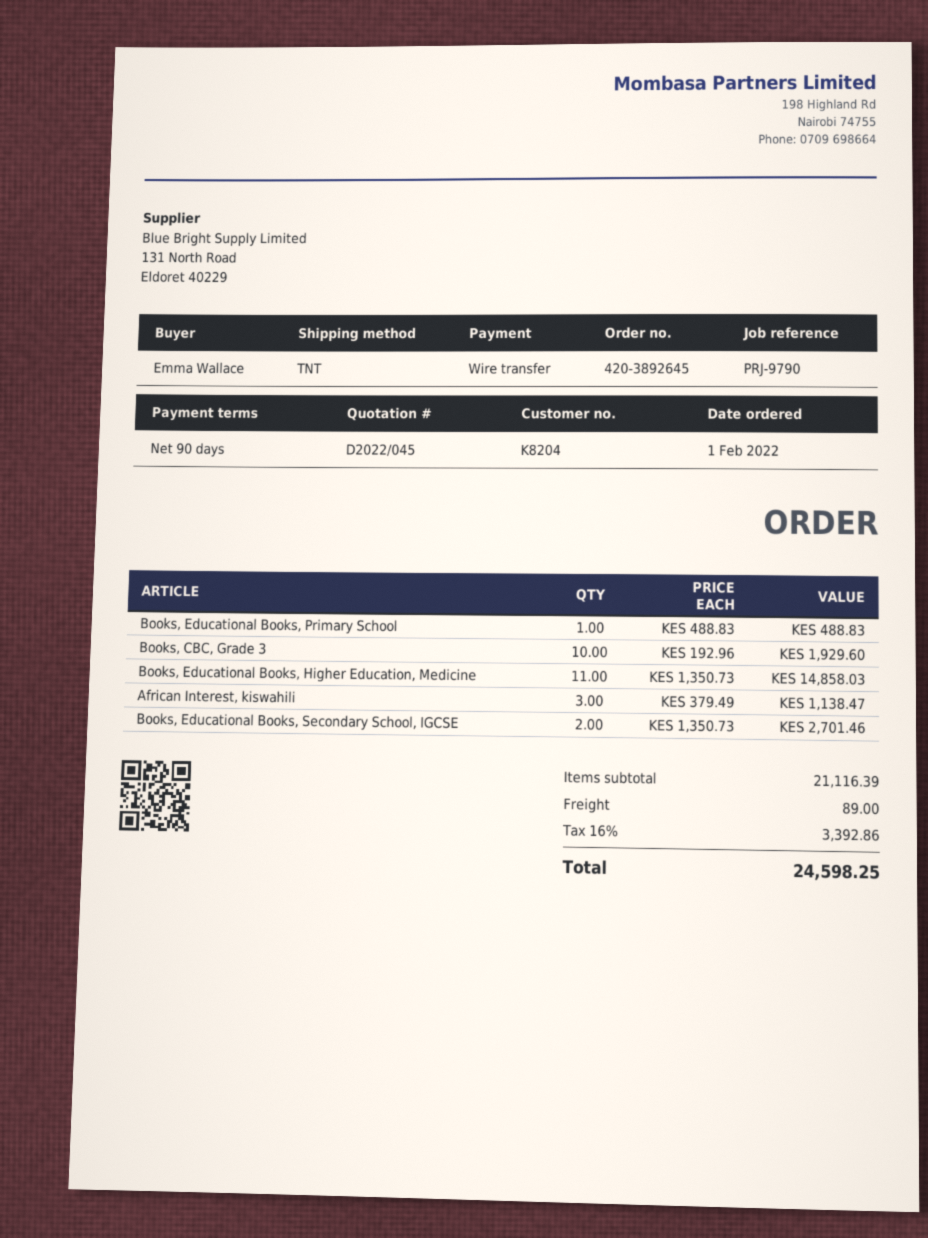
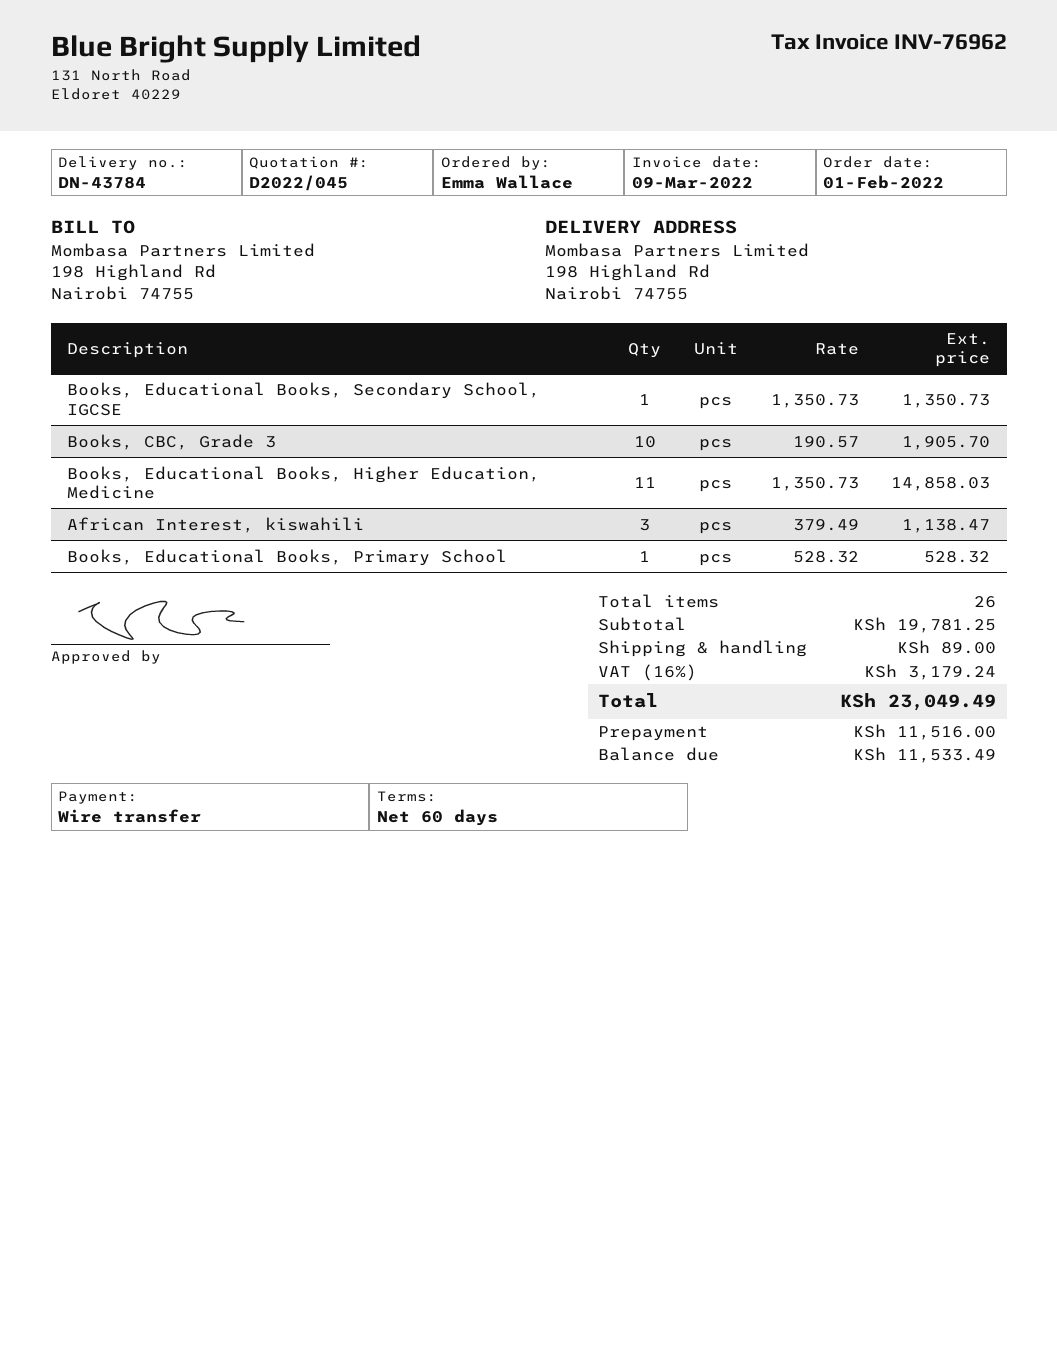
payment terms: 90 days -> 60 days
Books, Educational Books, Primary School: 1 x 488.83 = 488.83 -> 1 x 528.32 = 528.32
Books, CBC, Grade 3: 10 x 192.96 = 1929.60 -> 10 x 190.57 = 1905.70
Books, Educational Books, Secondary School, IGCSE: 2 x 1350.73 = 2701.46 -> 1 x 1350.73 = 1350.73
subtotal: 21116.39 -> 19781.25
tax: 16% = 3392.86 -> 16% = 3179.24
total: 24598.25 -> 23049.49

